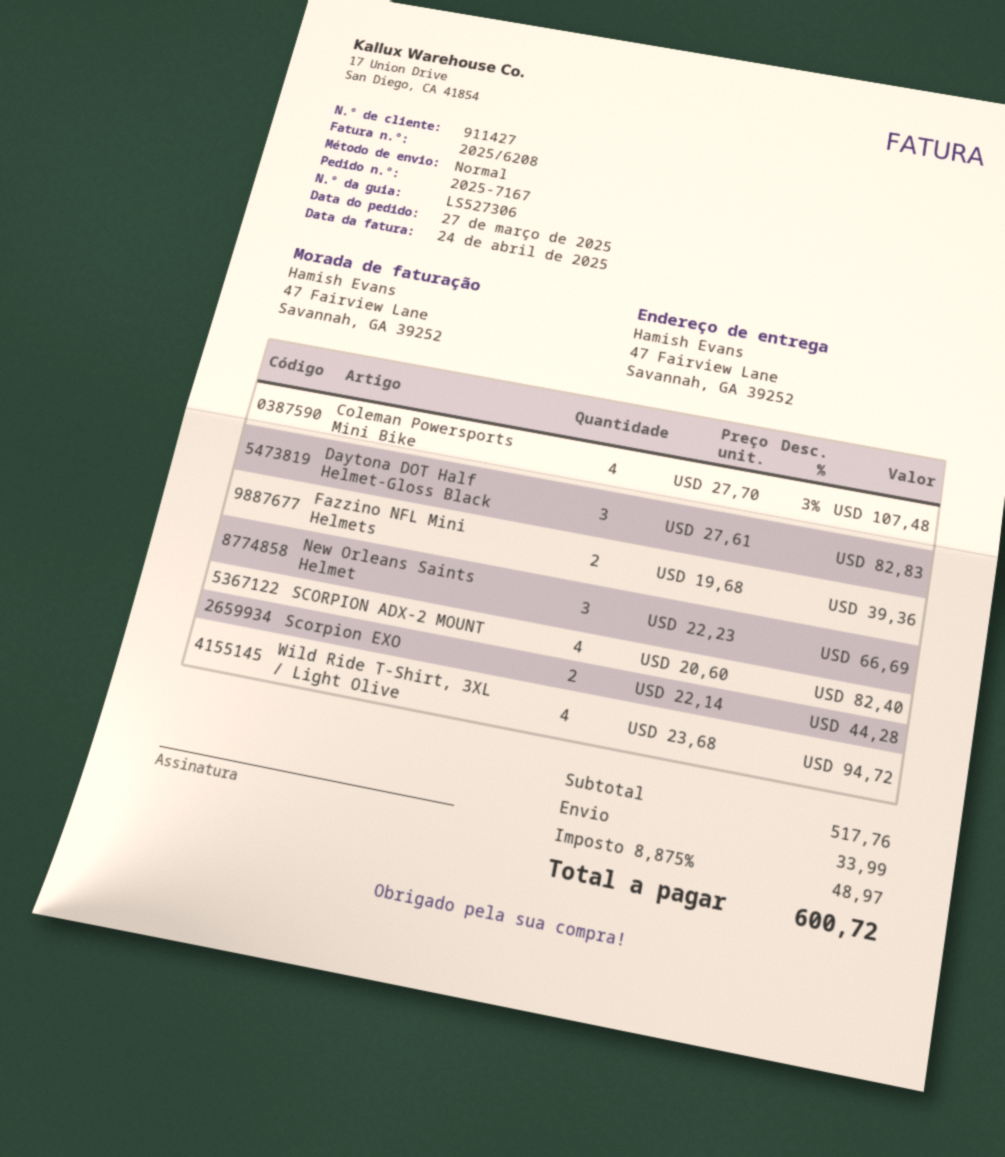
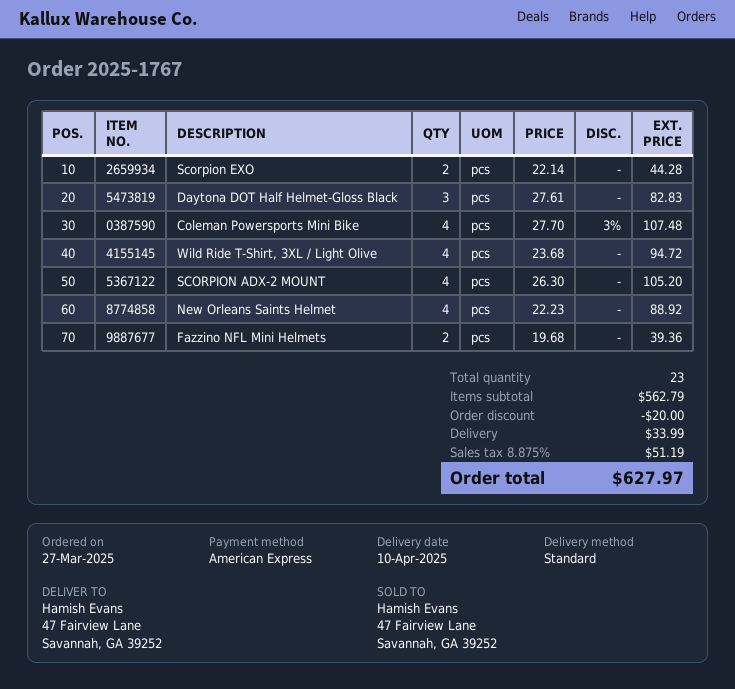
order number: 2025-7167 -> 2025-1767
New Orleans Saints Helmet: 3 x 22.23 = 66.69 -> 4 x 22.23 = 88.92
SCORPION ADX-2 MOUNT: 4 x 20.60 = 82.40 -> 4 x 26.30 = 105.20
subtotal: 517.76 -> 562.79
discount: none -> 20.00
tax: 8.875% = 48.97 -> 8.875% = 51.19
total: 600.72 -> 627.97

